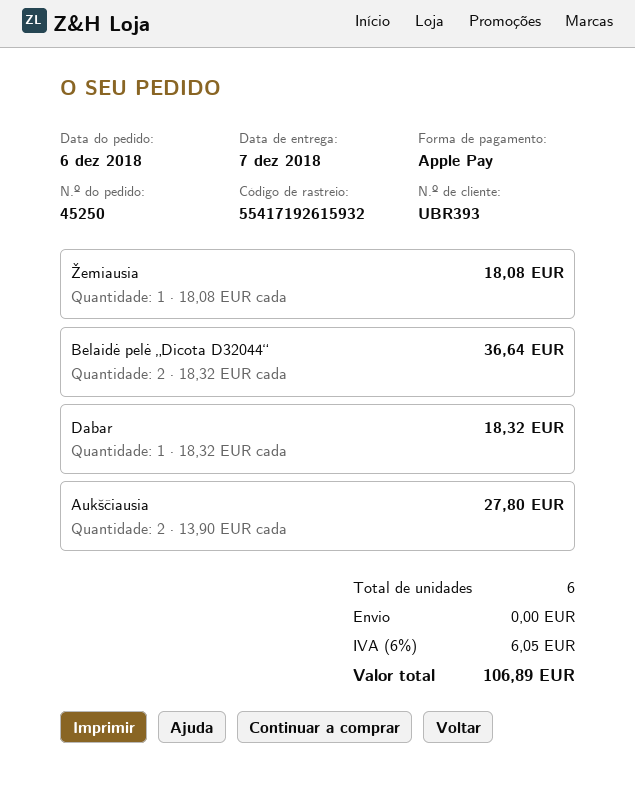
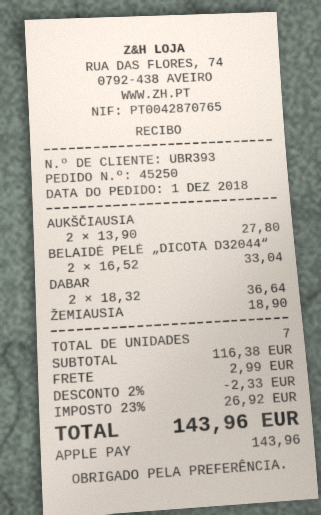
order date: 2018-12-06 -> 2018-12-01
Žemiausia: 1 x 18.08 = 18.08 -> 1 x 18.90 = 18.90
Belaidė pelė „Dicota D32044“: 2 x 18.32 = 36.64 -> 2 x 16.52 = 33.04
Dabar: 1 x 18.32 = 18.32 -> 2 x 18.32 = 36.64
total quantity: 6 -> 7
discount: none -> 2% = 2.33
shipping: 0.00 -> 2.99
tax: 6% = 6.05 -> 23% = 26.92
total: 106.89 -> 143.96

